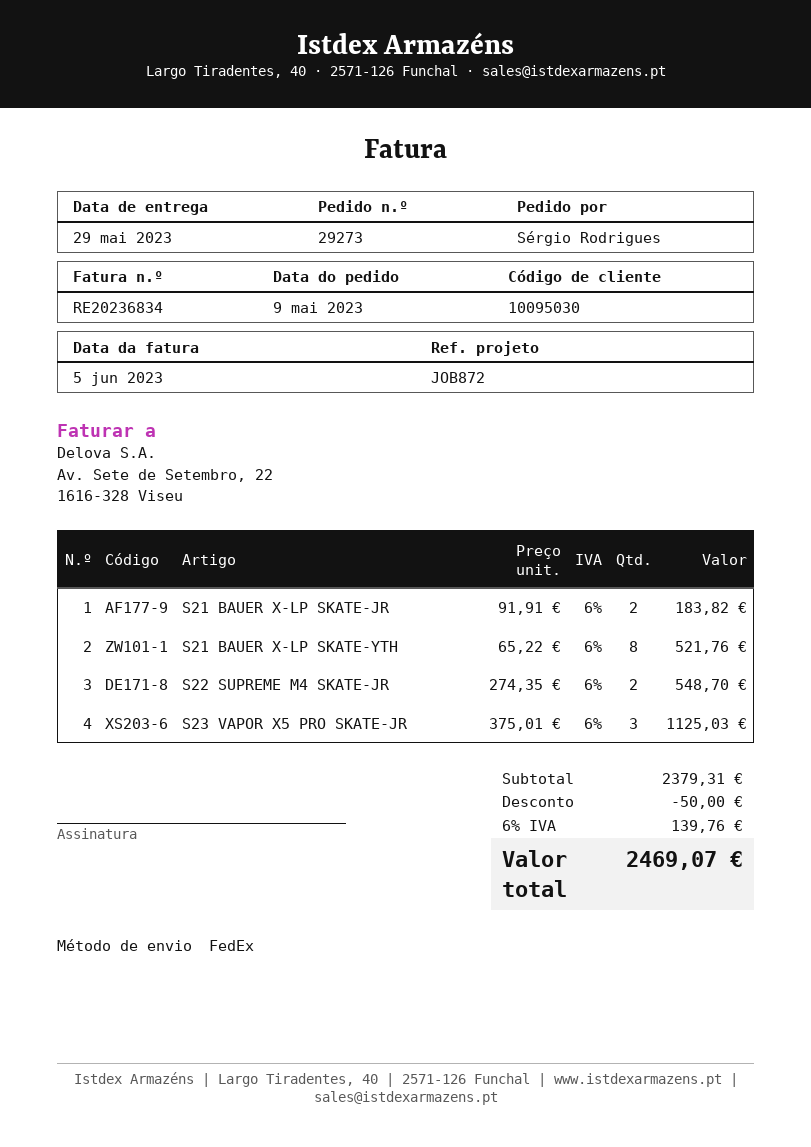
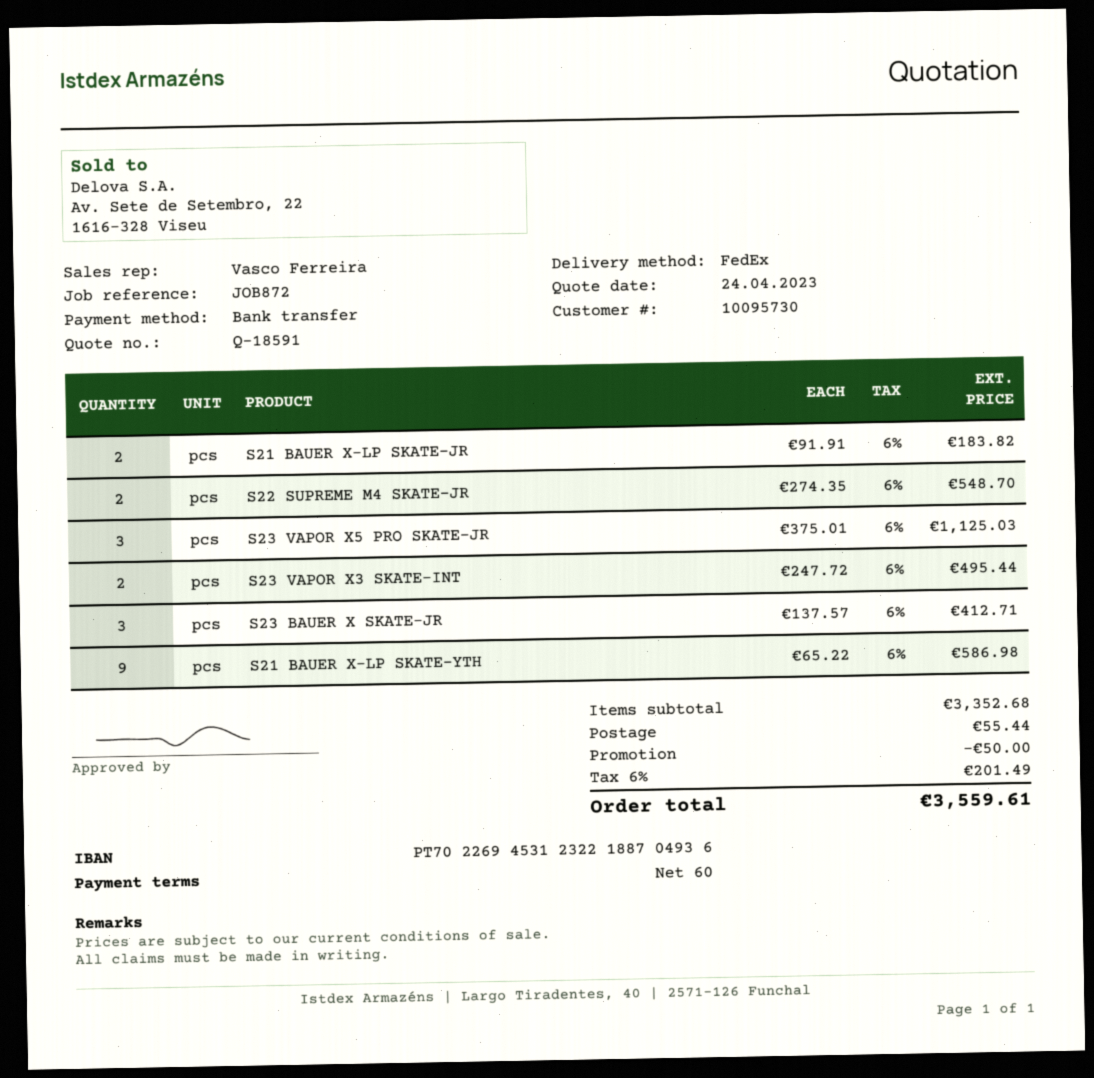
customer number: 10095030 -> 10095730
S21 BAUER X-LP SKATE-YTH: 8 x 65.22 = 521.76 -> 9 x 65.22 = 586.98
S23 VAPOR X3 SKATE-INT: none -> 2 x 247.72 = 495.44
S23 BAUER X SKATE-JR: none -> 3 x 137.57 = 412.71
subtotal: 2379.31 -> 3352.68
shipping: none -> 55.44
tax: 6% = 139.76 -> 6% = 201.49
total: 2469.07 -> 3559.61

